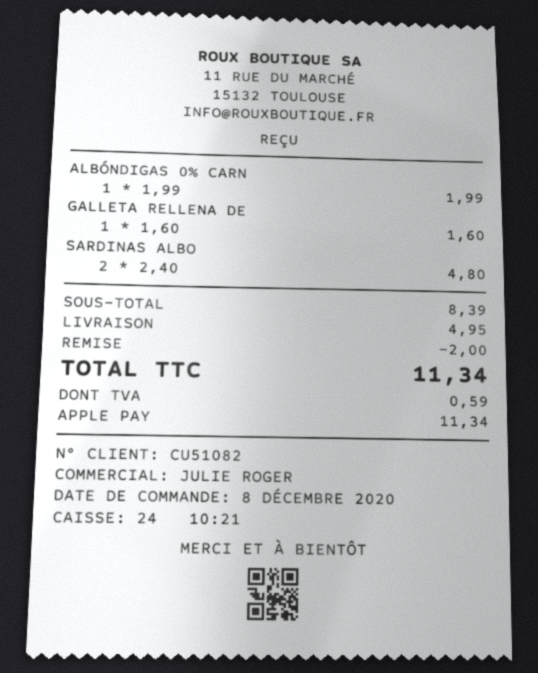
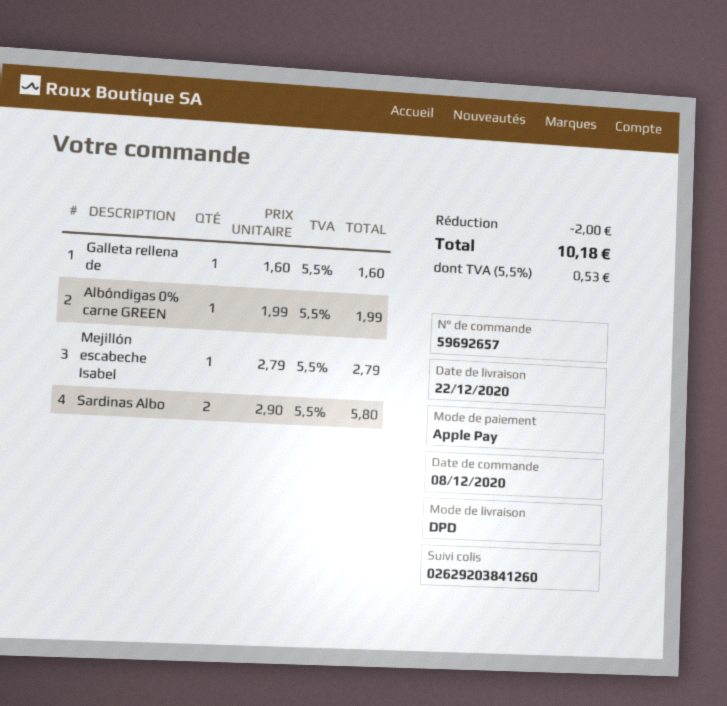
SARDINAS ALBO: 2 x 2.40 = 4.80 -> 2 x 2.90 = 5.80
Mejillón escabeche Isabel: none -> 1 x 2.79 = 2.79
shipping: 4.95 -> none
tax: 0.59 -> 0.53
total: 11.34 -> 10.18

